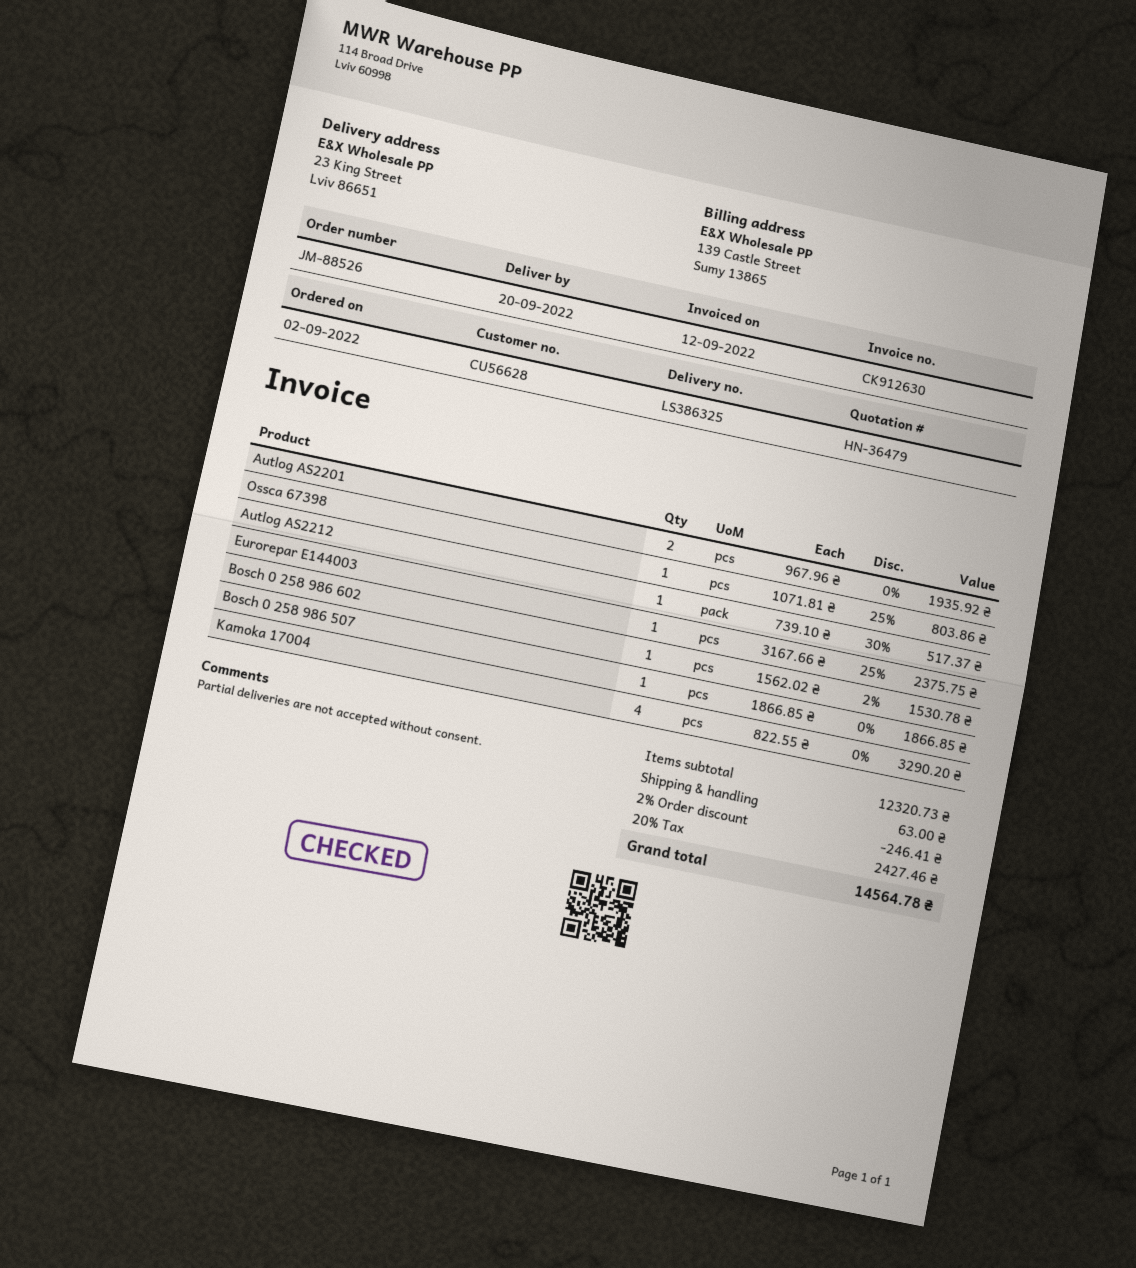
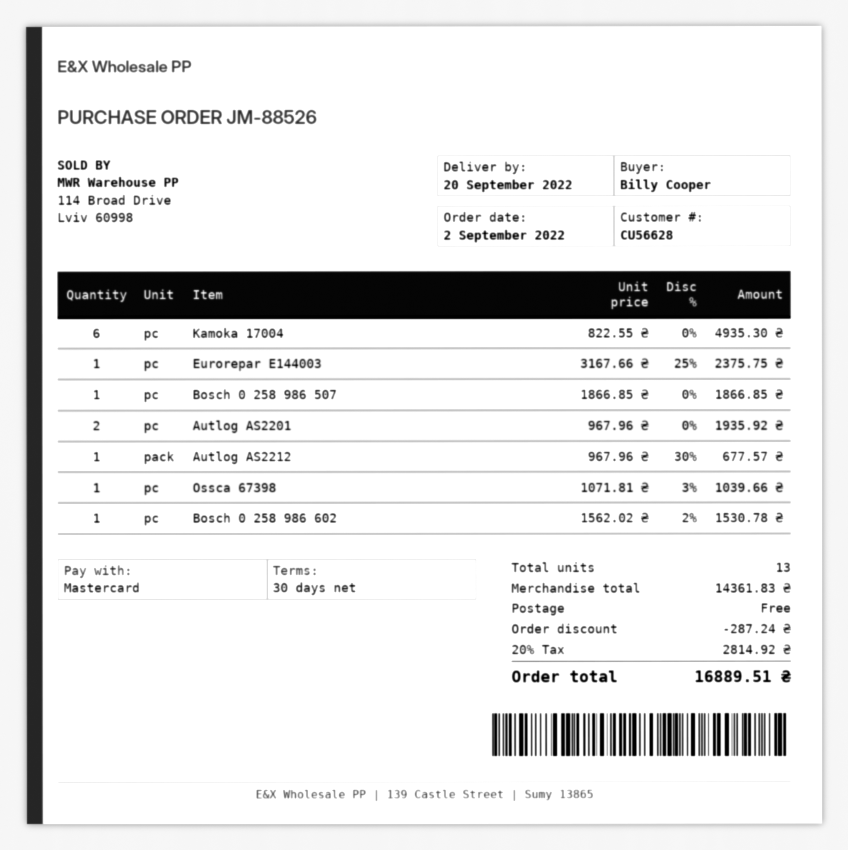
Ossca 67398: 1 x 1071.81 - 25% = 803.86 -> 1 x 1071.81 - 3% = 1039.66
Autlog AS2212: 1 x 739.10 - 30% = 517.37 -> 1 x 967.96 - 30% = 677.57
Kamoka 17004: 4 x 822.55 = 3290.20 -> 6 x 822.55 = 4935.30
subtotal: 12320.73 -> 14361.83
discount: 246.41 -> 287.24
shipping: 63.00 -> 0.00
tax: 20% = 2427.46 -> 20% = 2814.92
total: 14564.78 -> 16889.51

